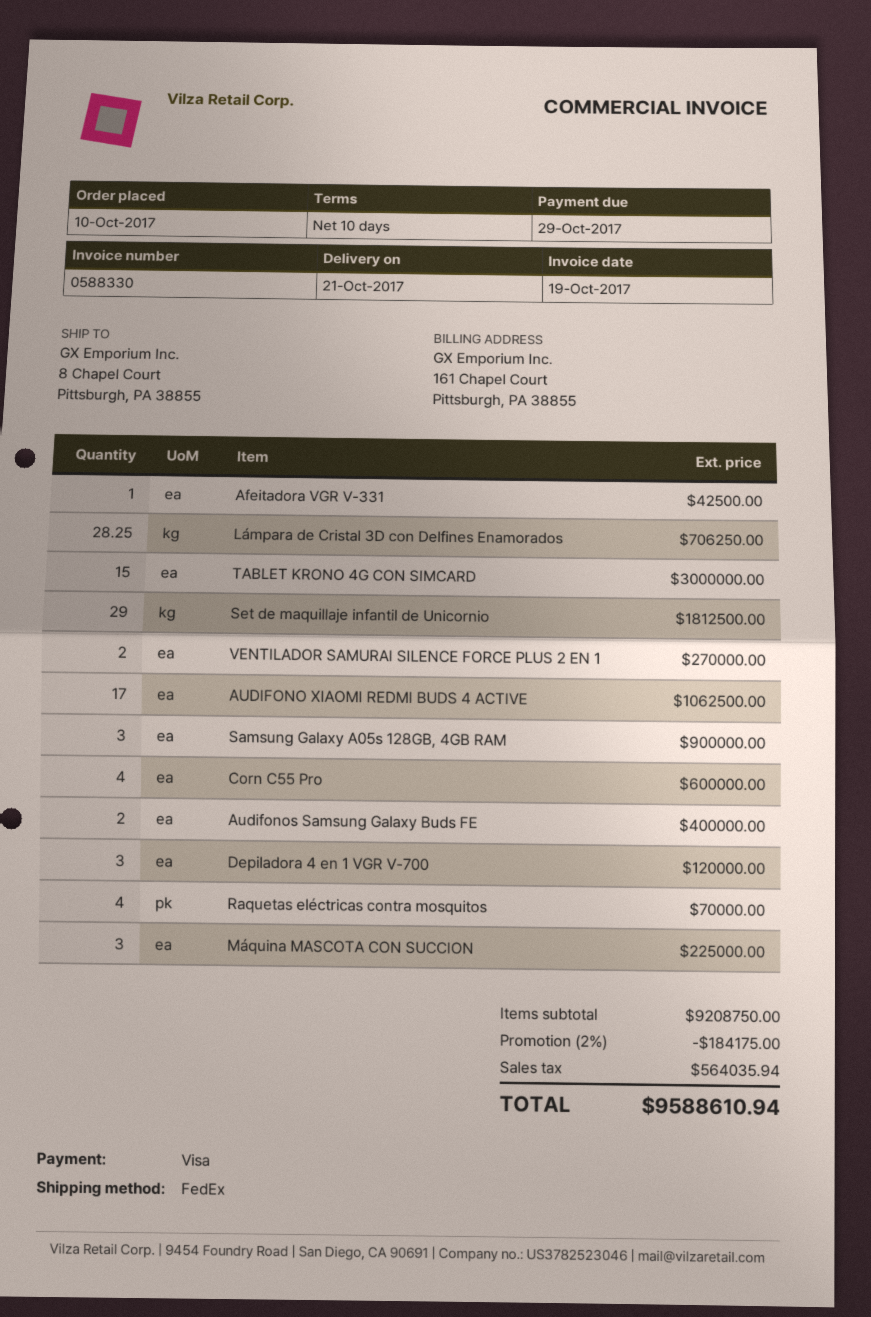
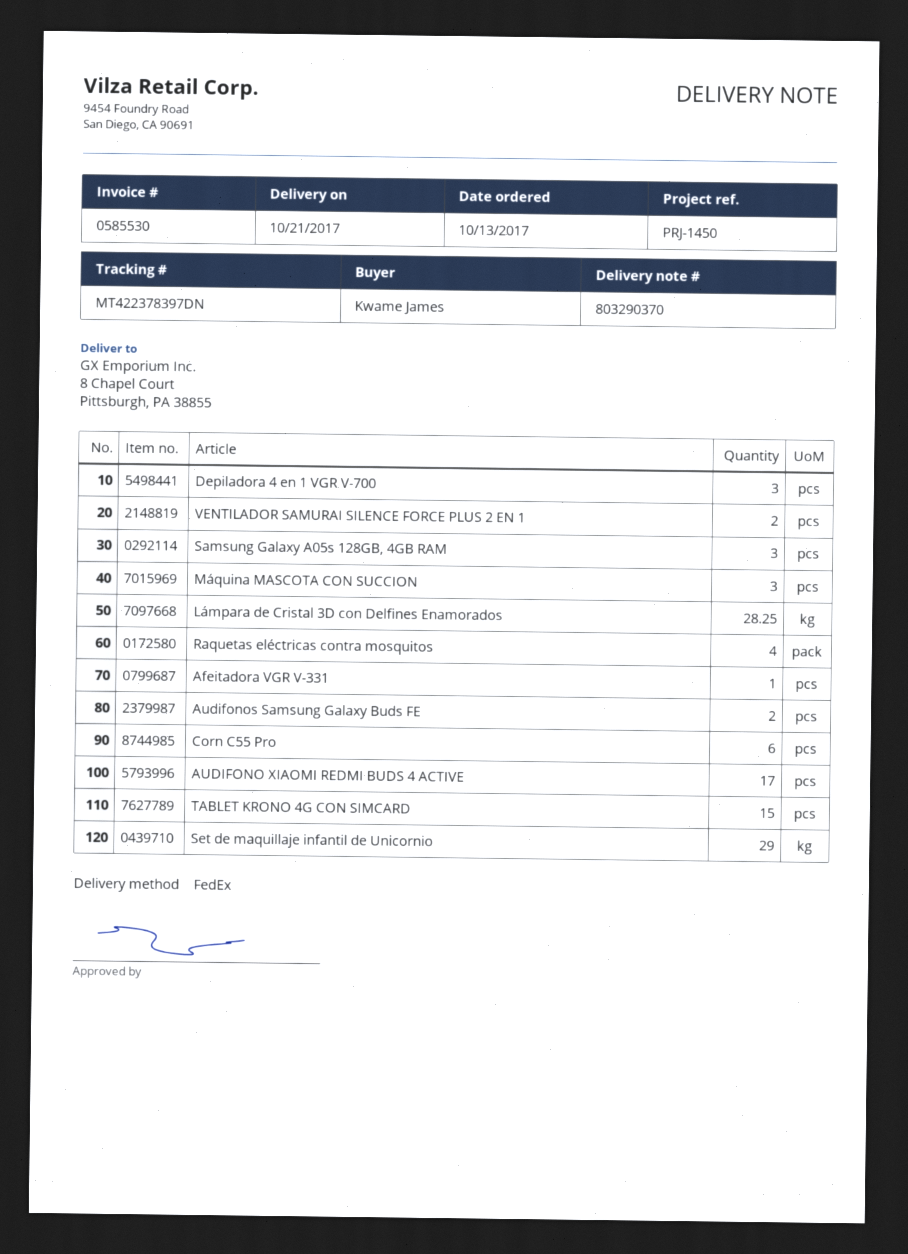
order date: 2017-10-10 -> 2017-10-13
invoice number: 0588330 -> 0585530
Corn C55 Pro: 4 -> 6

